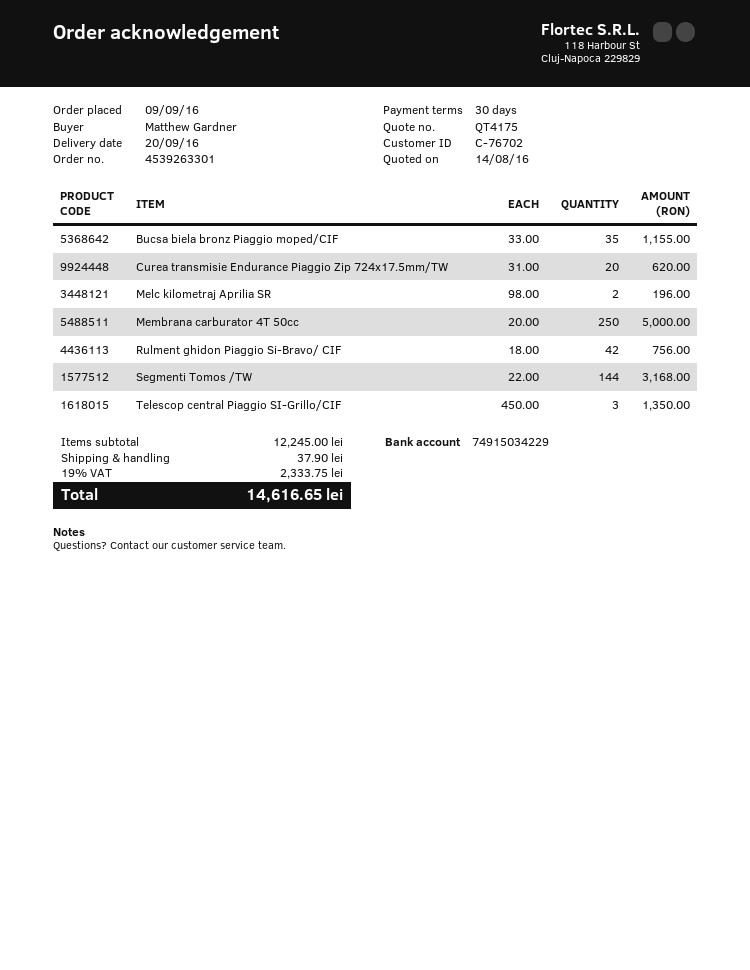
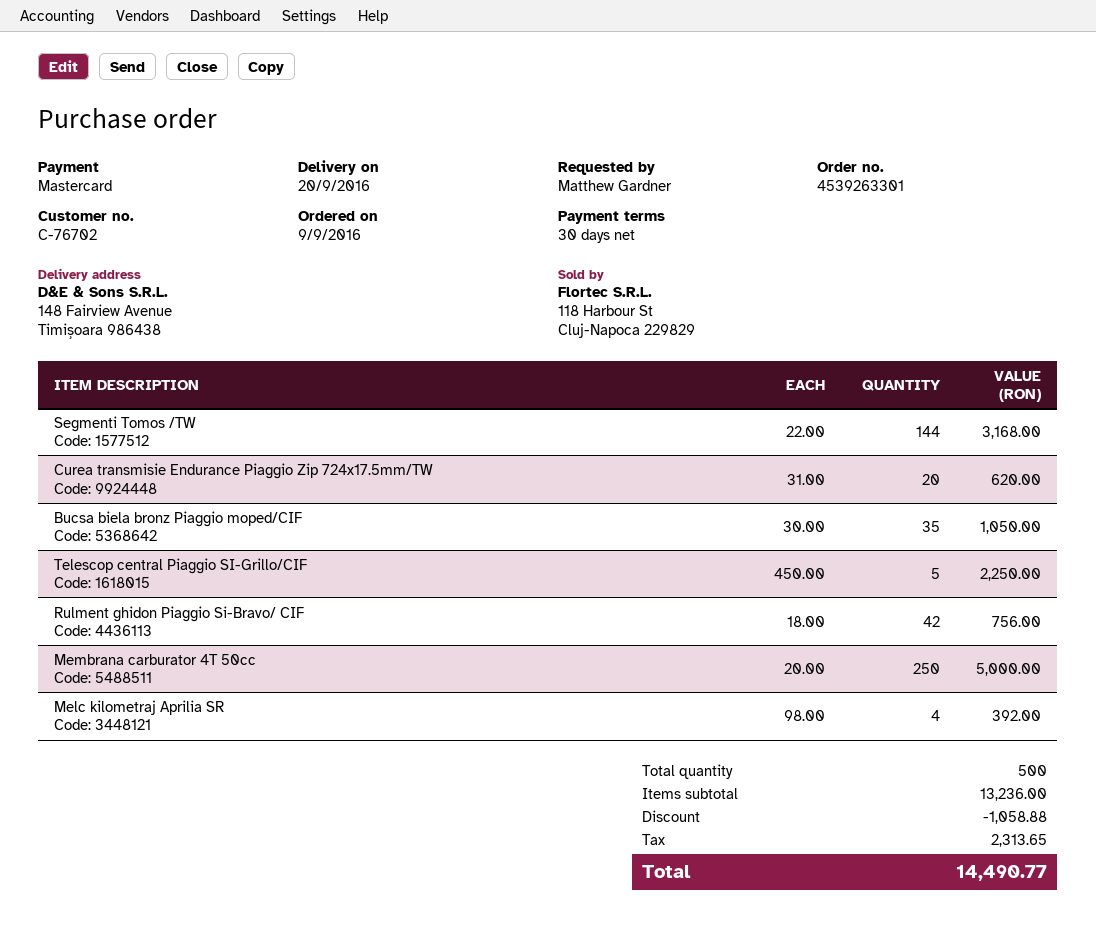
Bucsa biela bronz Piaggio moped/CIF: 35 x 33.00 = 1155.00 -> 35 x 30.00 = 1050.00
Melc kilometraj Aprilia SR: 2 x 98.00 = 196.00 -> 4 x 98.00 = 392.00
Telescop central Piaggio SI-Grillo/CIF: 3 x 450.00 = 1350.00 -> 5 x 450.00 = 2250.00
subtotal: 12245.00 -> 13236.00
discount: none -> 1058.88
shipping: 37.90 -> none
tax: 2333.75 -> 2313.65
total: 14616.65 -> 14490.77

